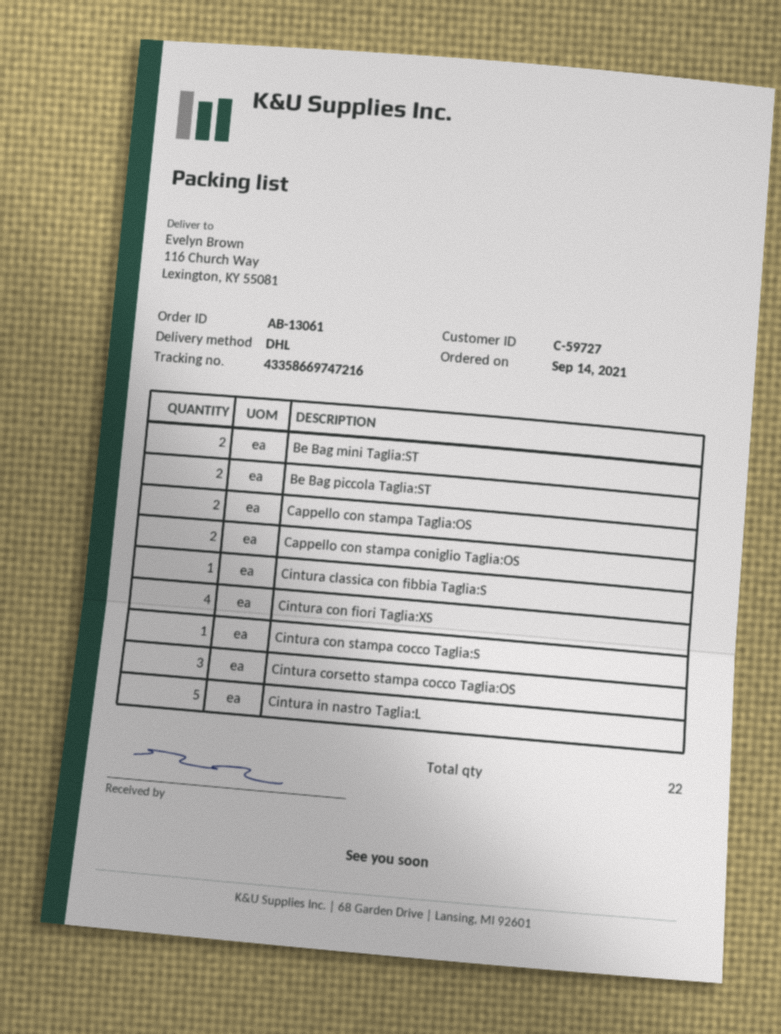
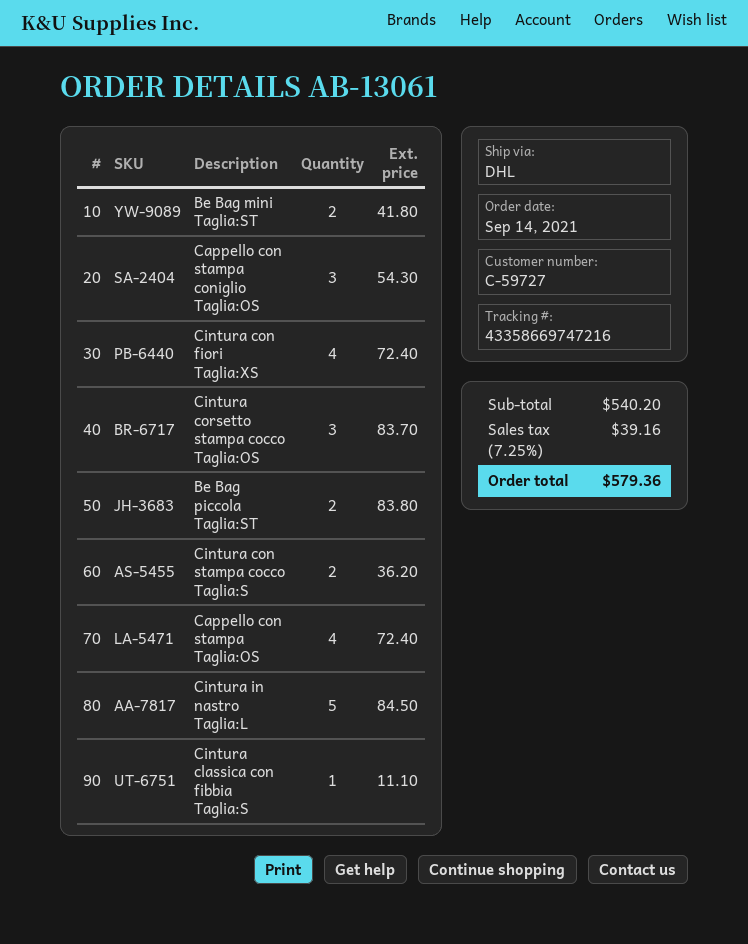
Cappello con stampa Taglia:OS: 2 -> 4
Cappello con stampa coniglio Taglia:OS: 2 -> 3
Cintura con stampa cocco Taglia:S: 1 -> 2

